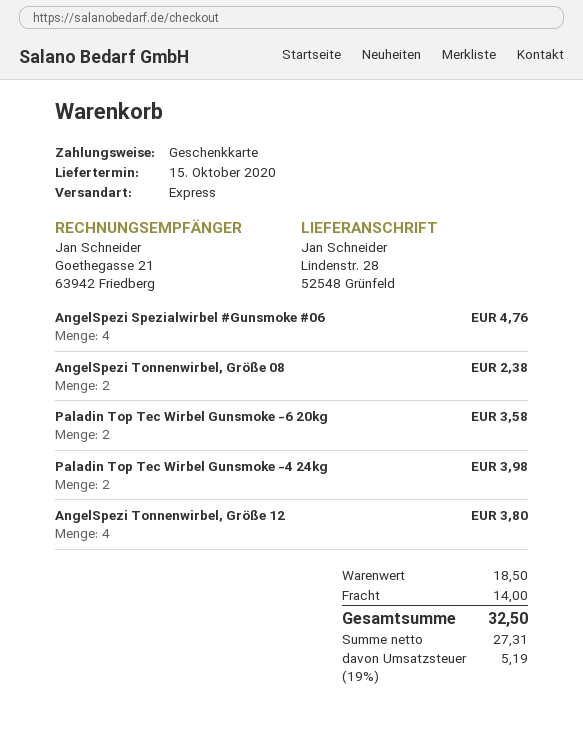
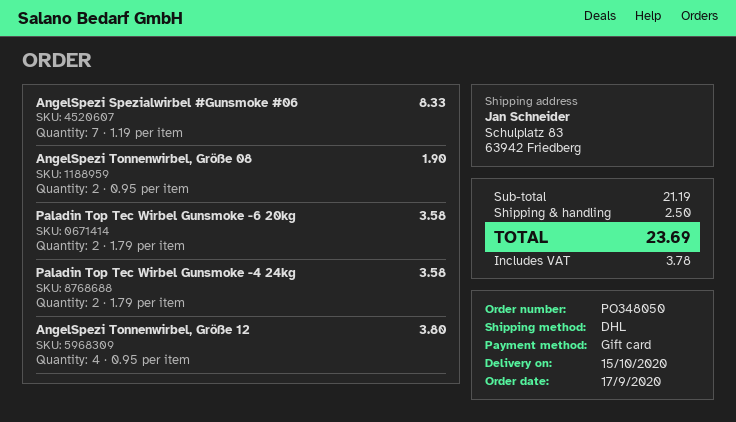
shipping method: express -> DHL
ship to: Lindenstr. 28, 52548 Grünfeld -> Schulplatz 83, 63942 Friedberg
AngelSpezi Spezialwirbel #Gunsmoke #06: 4 for 4.76 -> 7 for 8.33
AngelSpezi Tonnenwirbel, Größe 08: 2 for 2.38 -> 2 for 1.90
Paladin Top Tec Wirbel Gunsmoke -4 24kg: 2 for 3.98 -> 2 for 3.58
subtotal: 18.50 -> 21.19
shipping: 14.00 -> 2.50
tax: 5.19 -> 3.78
total: 32.50 -> 23.69

